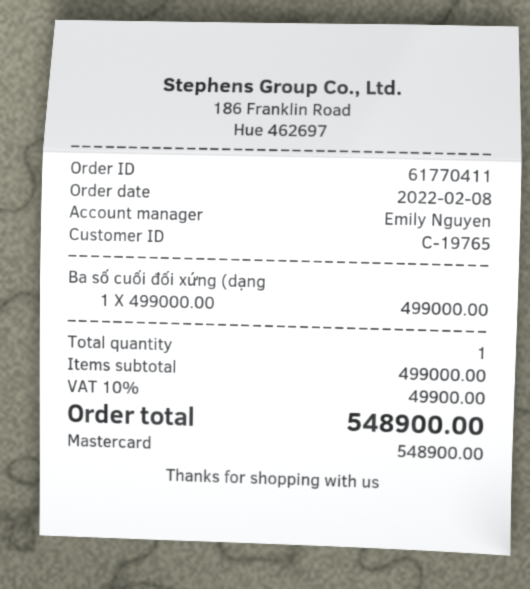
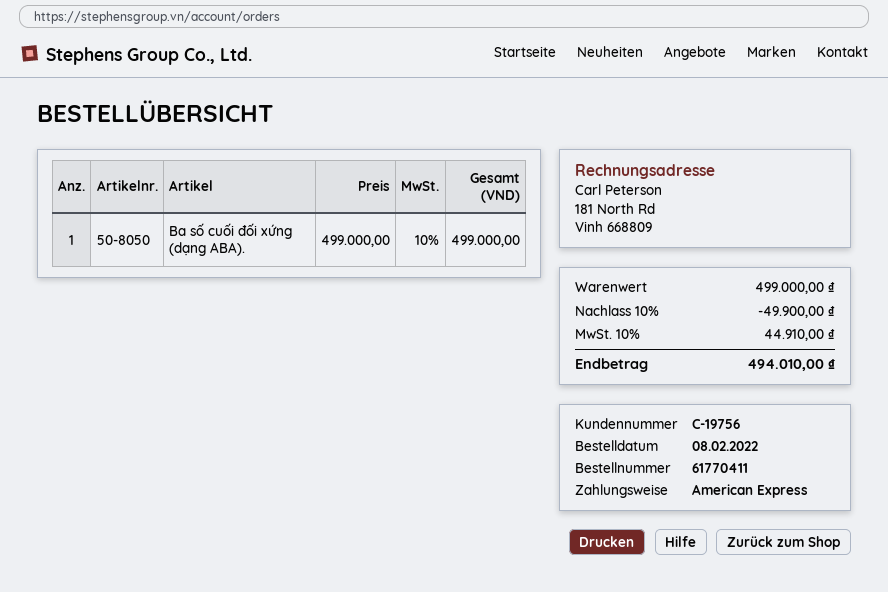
customer number: C-19765 -> C-19756
payment method: Mastercard -> American Express
discount: none -> 10% = 49900.00
tax: 10% = 49900.00 -> 10% = 44910.00
total: 548900.00 -> 494010.00

